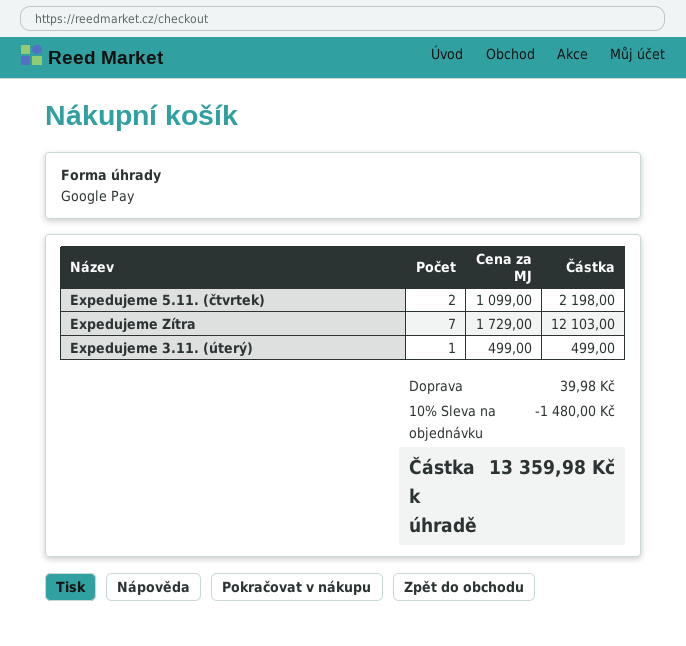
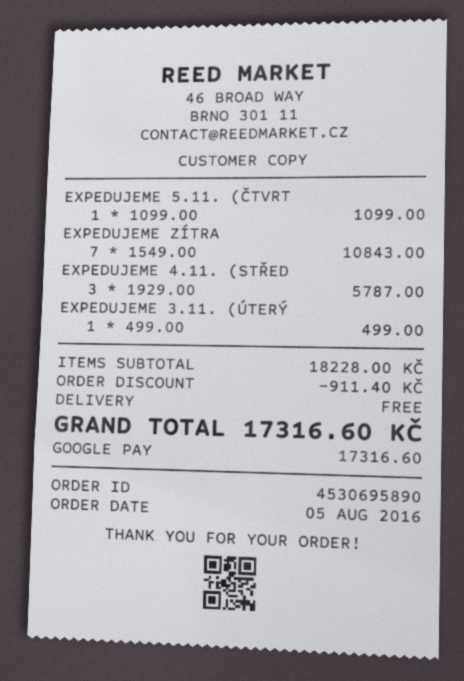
Expedujeme 5.11. (čtvrtek): 2 x 1099.00 = 2198.00 -> 1 x 1099.00 = 1099.00
Expedujeme Zítra: 7 x 1729.00 = 12103.00 -> 7 x 1549.00 = 10843.00
EXPEDUJEME 4.11. (STŘED: none -> 3 x 1929.00 = 5787.00
discount: 1480.00 -> 911.40
shipping: 39.98 -> 0.00
total: 13359.98 -> 17316.60

